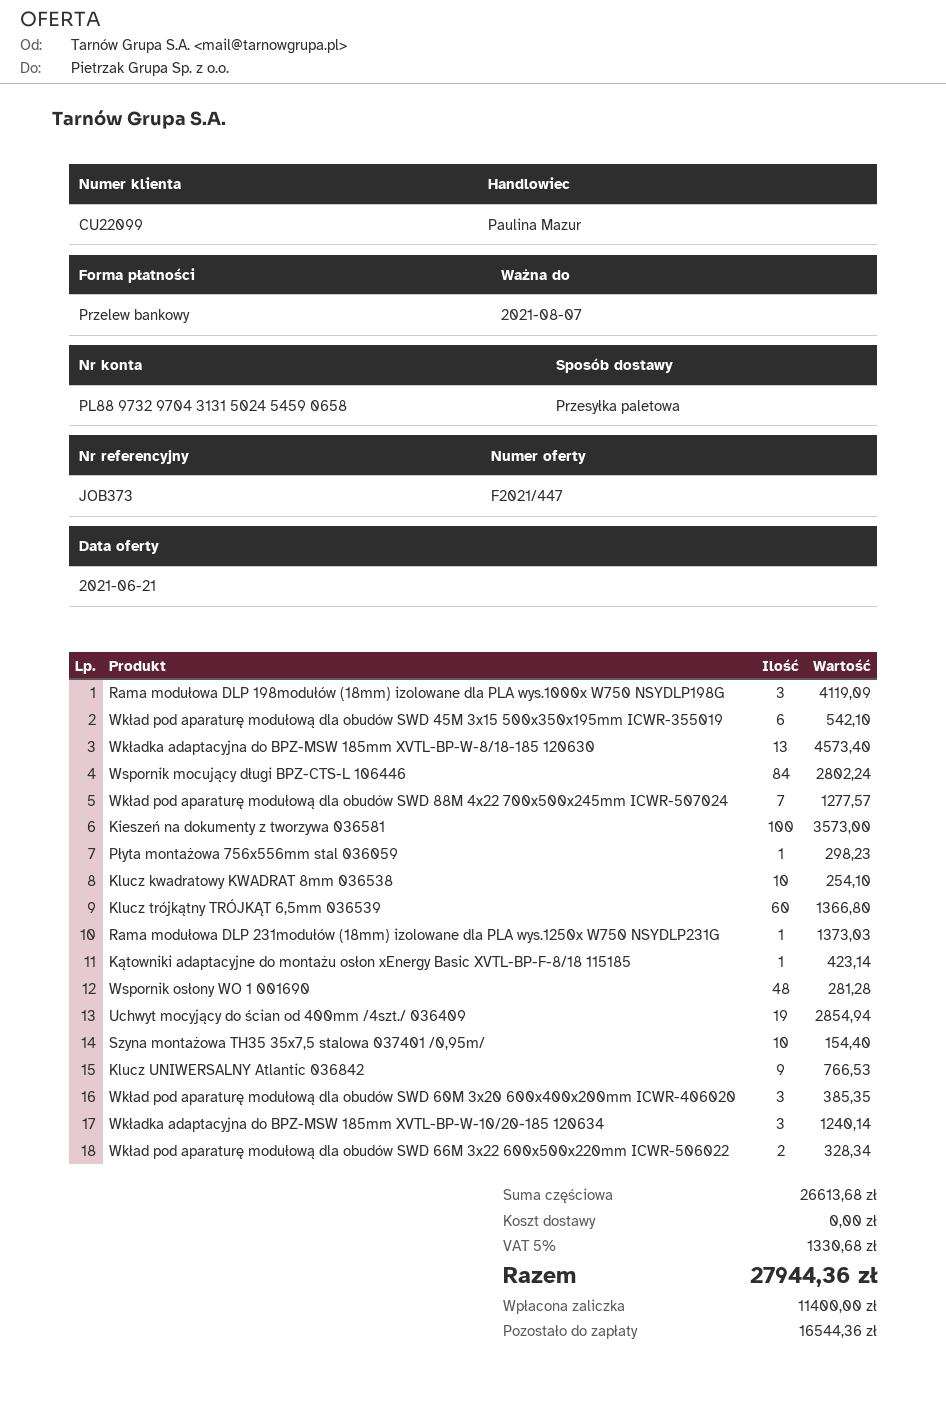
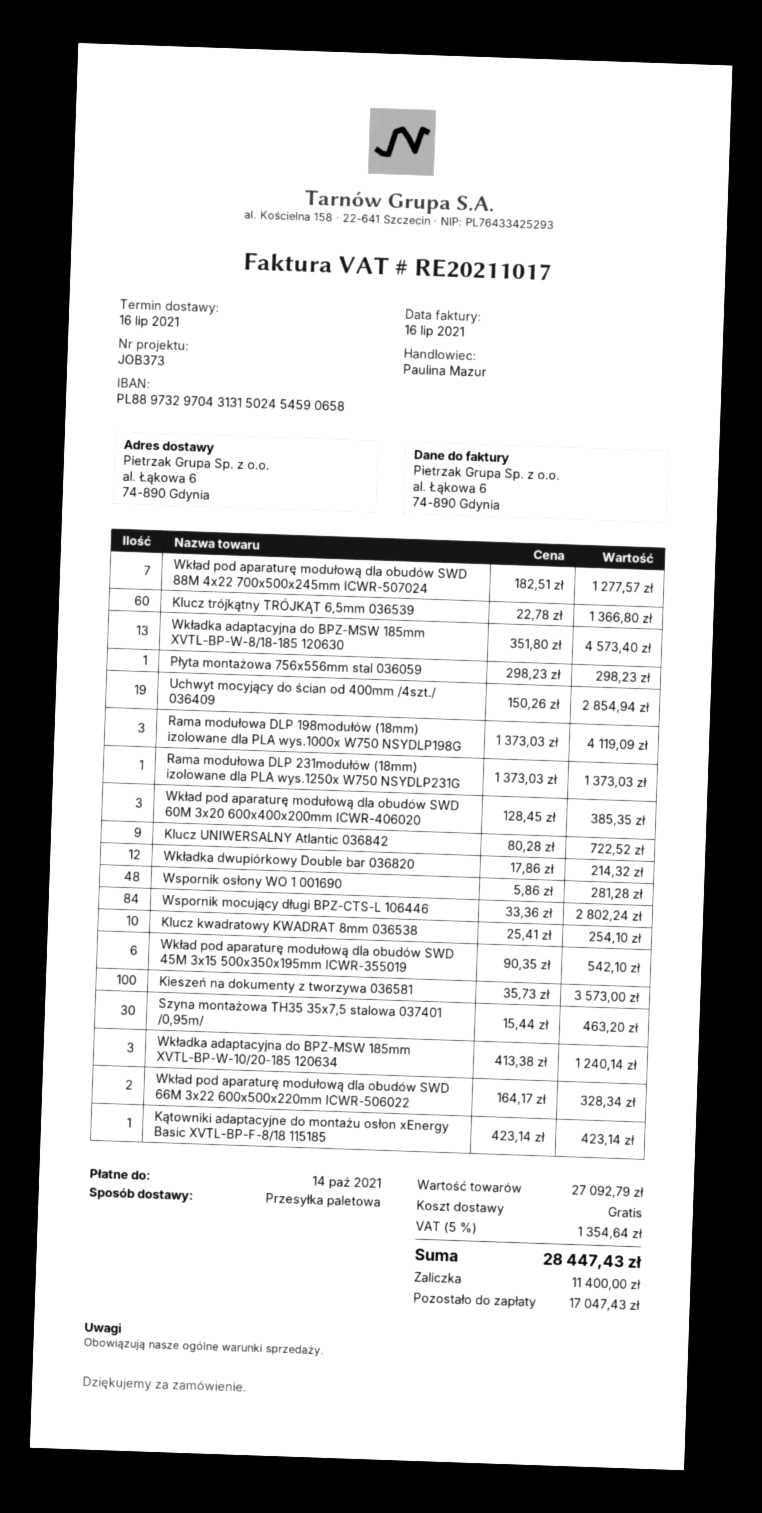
Szyna montażowa TH35 35x7,5 stalowa 037401 /0,95m/: 10 for 154.40 -> 30 for 463.20
Klucz UNIWERSALNY Atlantic 036842: 9 for 766.53 -> 9 for 722.52
Wkładka dwupiórkowy Double bar 036820: none -> 12 for 214.32
subtotal: 26613.68 -> 27092.79
tax: 5% = 1330.68 -> 5% = 1354.64
total: 27944.36 -> 28447.43
balance: 16544.36 -> 17047.43

